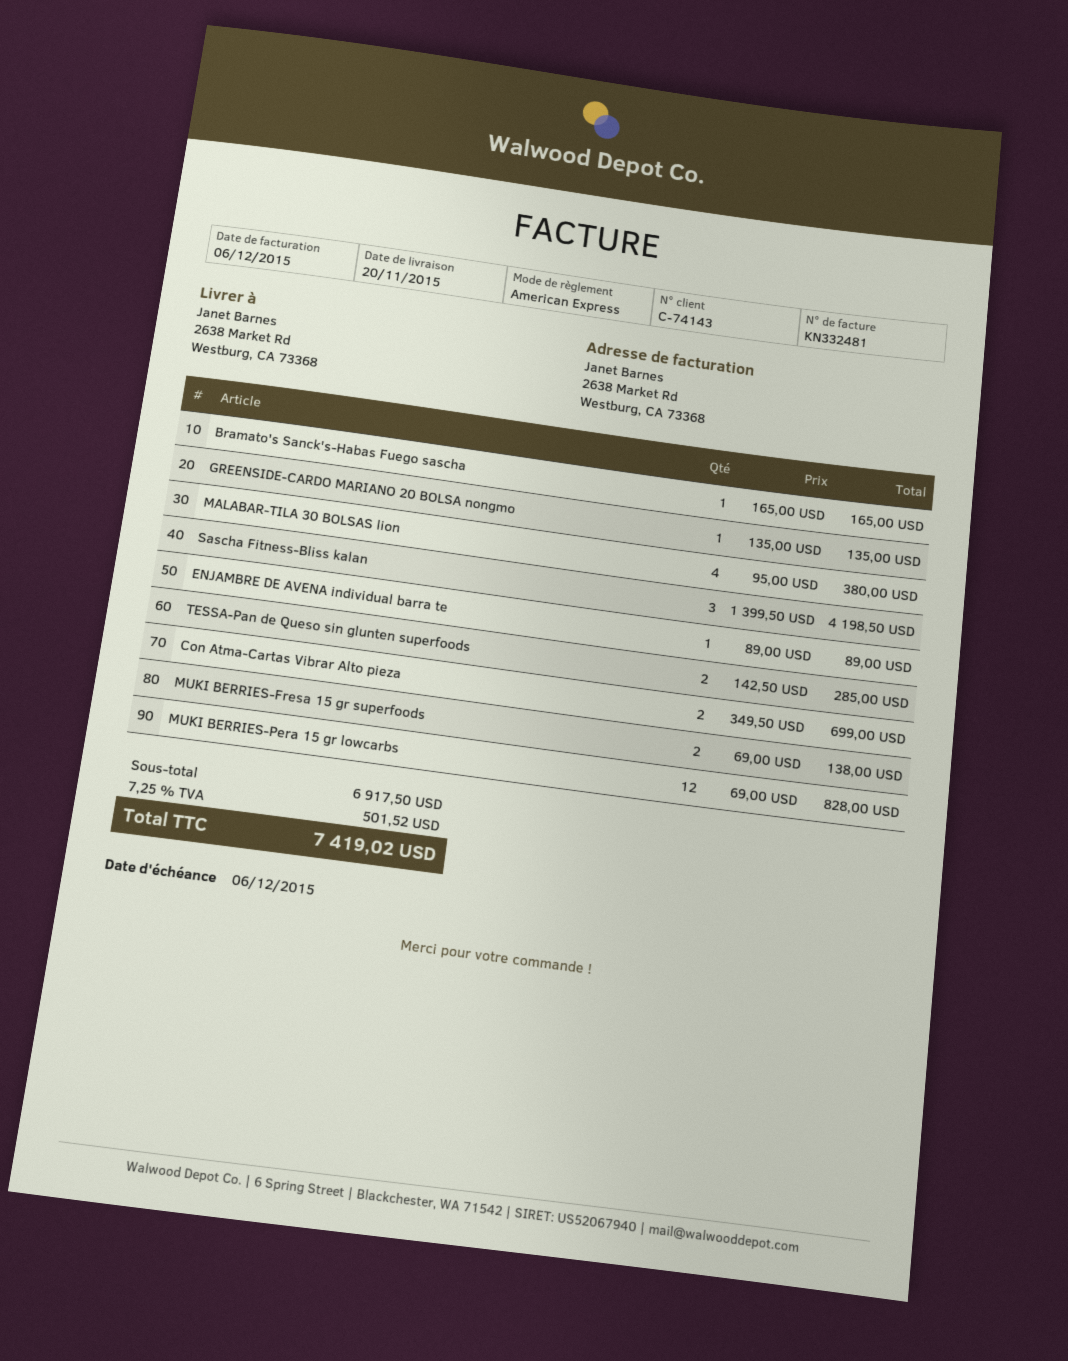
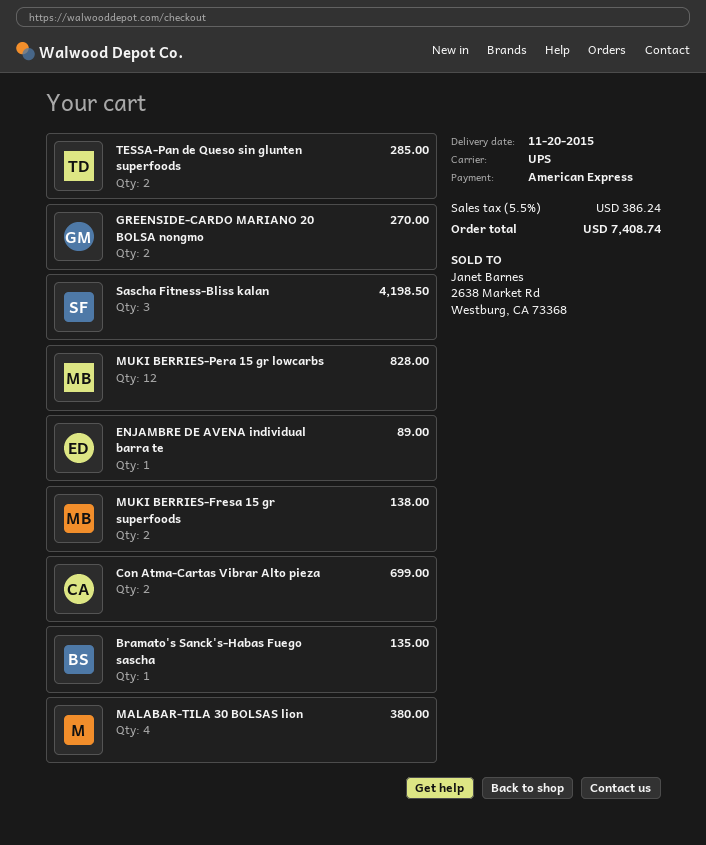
Bramato's Sanck's-Habas Fuego sascha: 1 for 165.00 -> 1 for 135.00
GREENSIDE-CARDO MARIANO 20 BOLSA nongmo: 1 for 135.00 -> 2 for 270.00
tax: 7.25% = 501.52 -> 5.5% = 386.24
total: 7419.02 -> 7408.74

